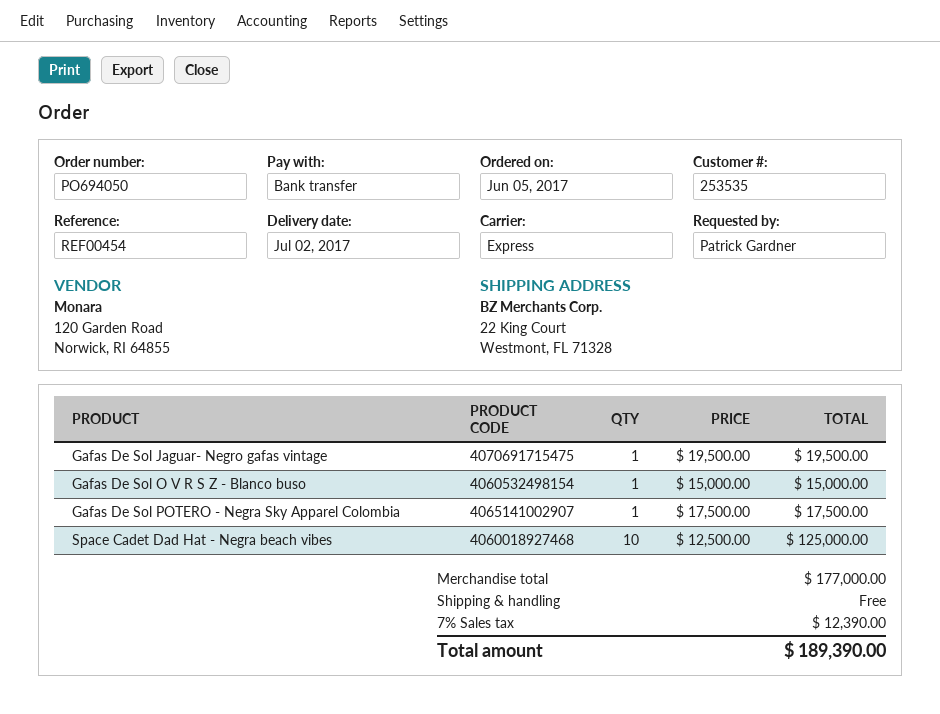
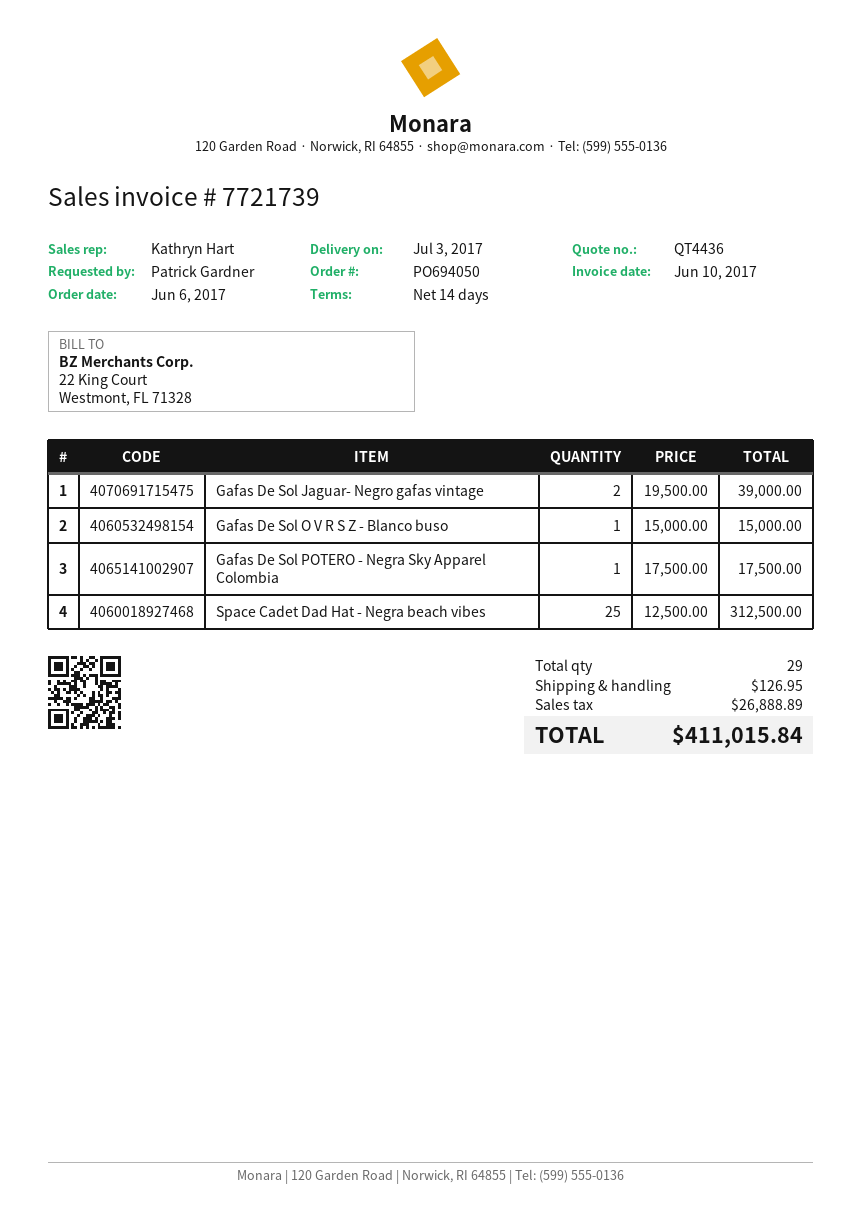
order date: 2017-06-05 -> 2017-06-06
delivery date: 2017-07-02 -> 2017-07-03
Gafas De Sol Jaguar- Negro gafas vintage: 1 x 19500.00 = 19500.00 -> 2 x 19500.00 = 39000.00
Space Cadet Dad Hat - Negra beach vibes: 10 x 12500.00 = 125000.00 -> 25 x 12500.00 = 312500.00
shipping: 0.00 -> 126.95
tax: 12390.00 -> 26888.89
total: 189390.00 -> 411015.84

